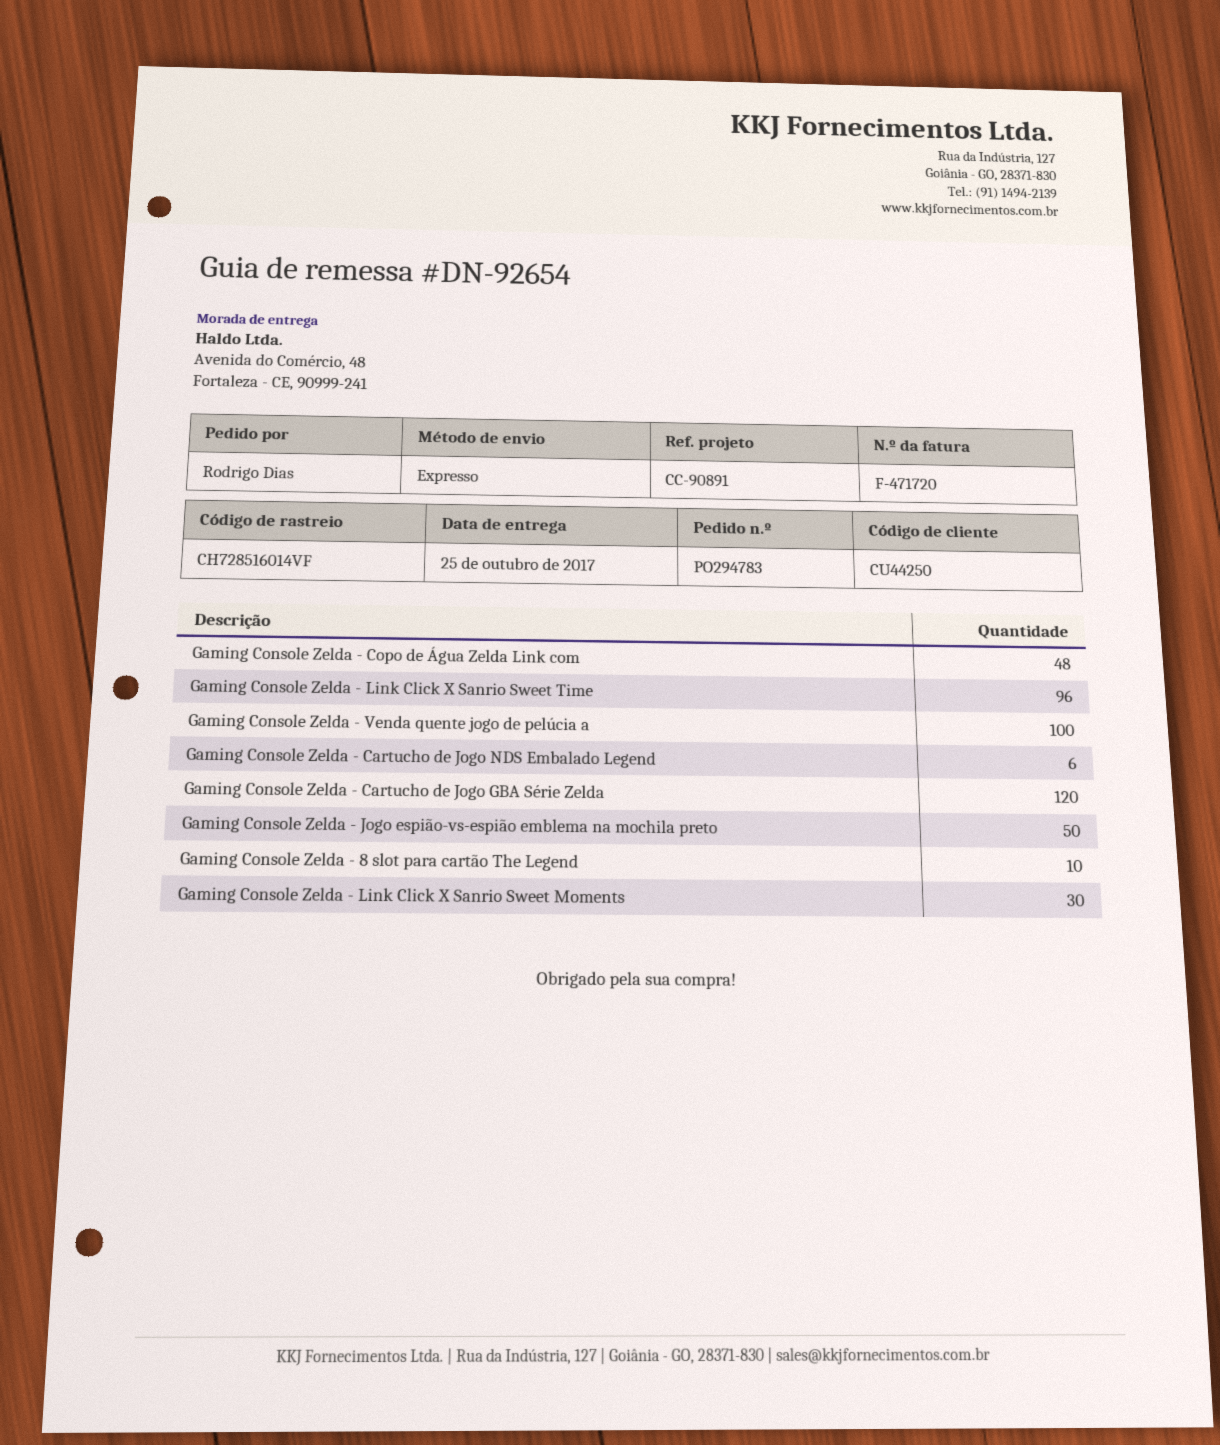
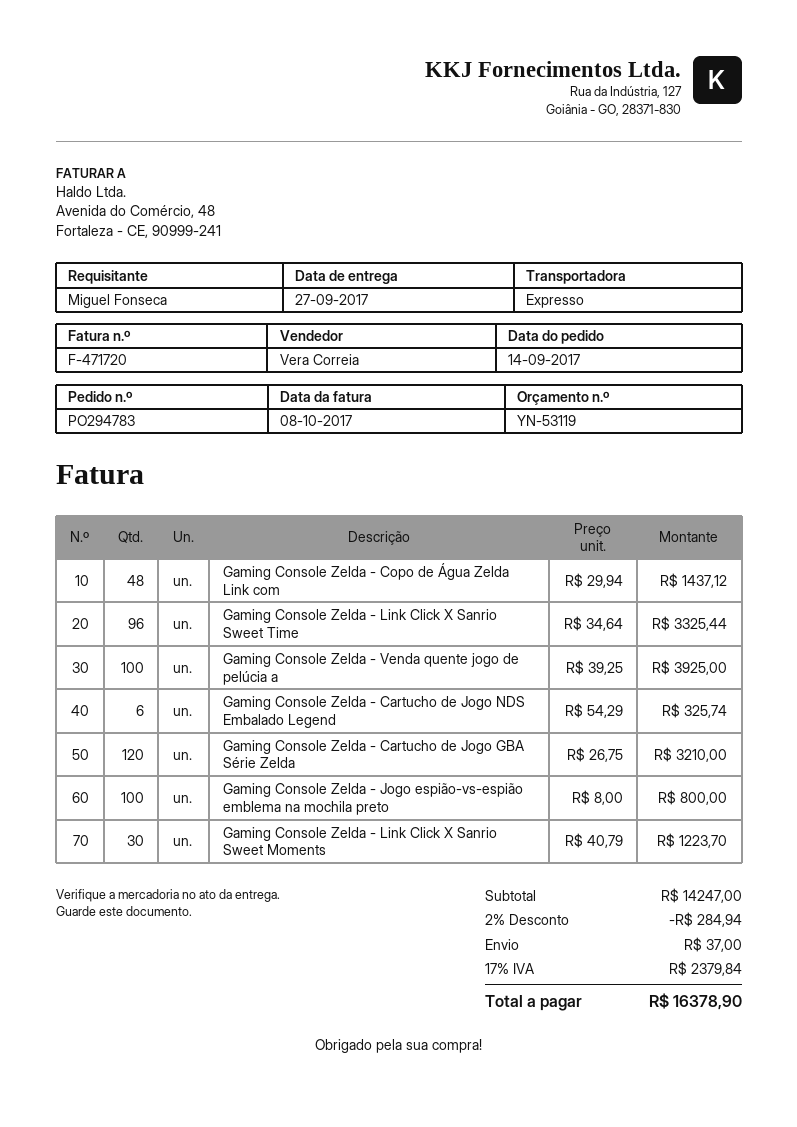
delivery date: 2017-10-25 -> 2017-09-27
ordered by: Rodrigo Dias -> Miguel Fonseca
Gaming Console Zelda - Jogo espião-vs-espião emblema na mochila preto: 50 -> 100
Gaming Console Zelda - 8 slot para cartão The Legend: 10 -> none

